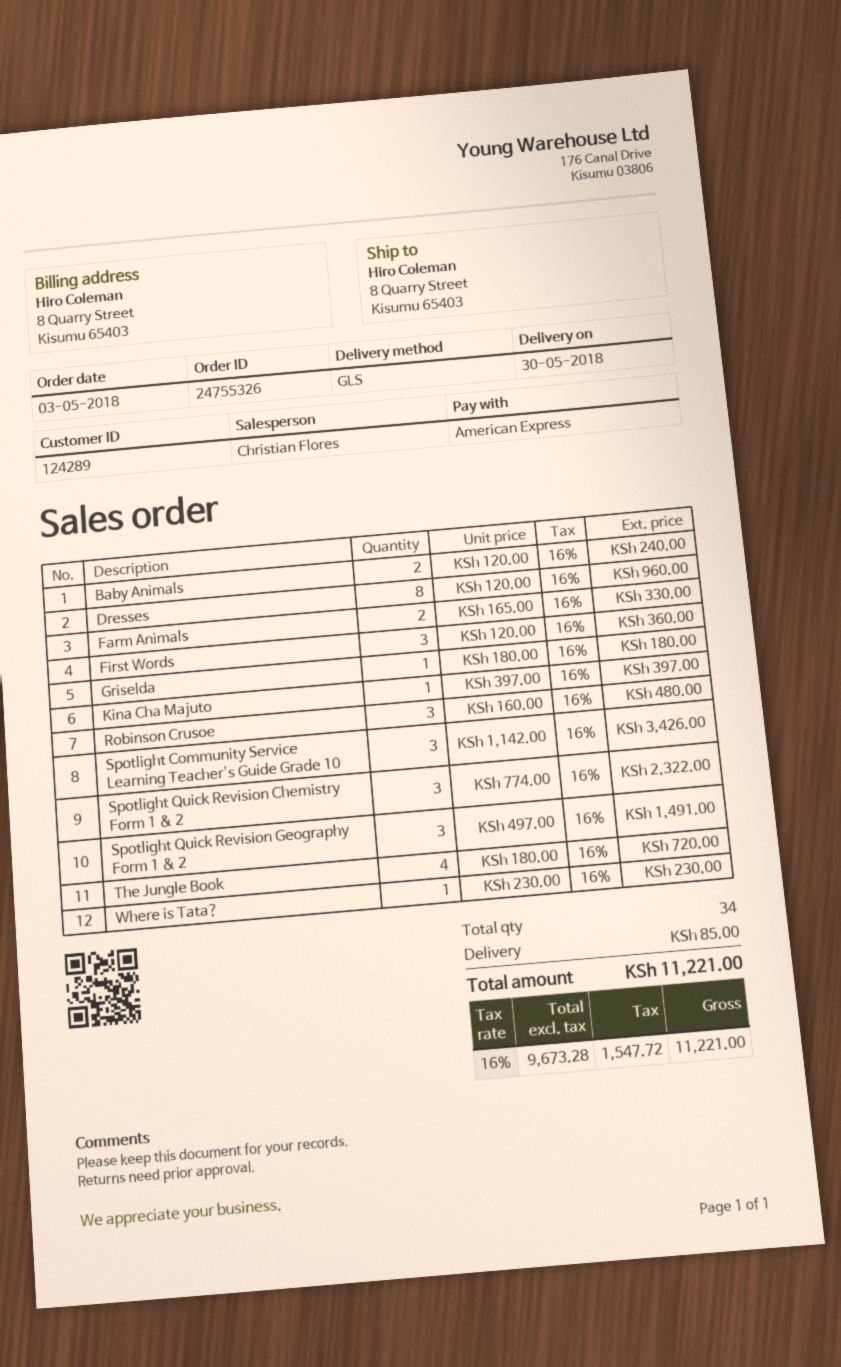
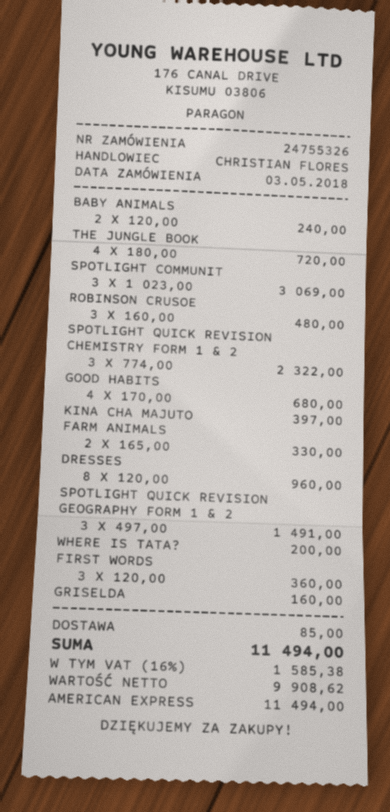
Griselda: 1 x 180.00 = 180.00 -> 1 x 160.00 = 160.00
Spotlight Community Service Learning Teacher's Guide Grade 10: 3 x 1142.00 = 3426.00 -> 3 x 1023.00 = 3069.00
Where is Tata?: 1 x 230.00 = 230.00 -> 1 x 200.00 = 200.00
GOOD HABITS: none -> 4 x 170.00 = 680.00
net: 9673.28 -> 9908.62
tax: 16% = 1547.72 -> 16% = 1585.38
total: 11221.00 -> 11494.00

